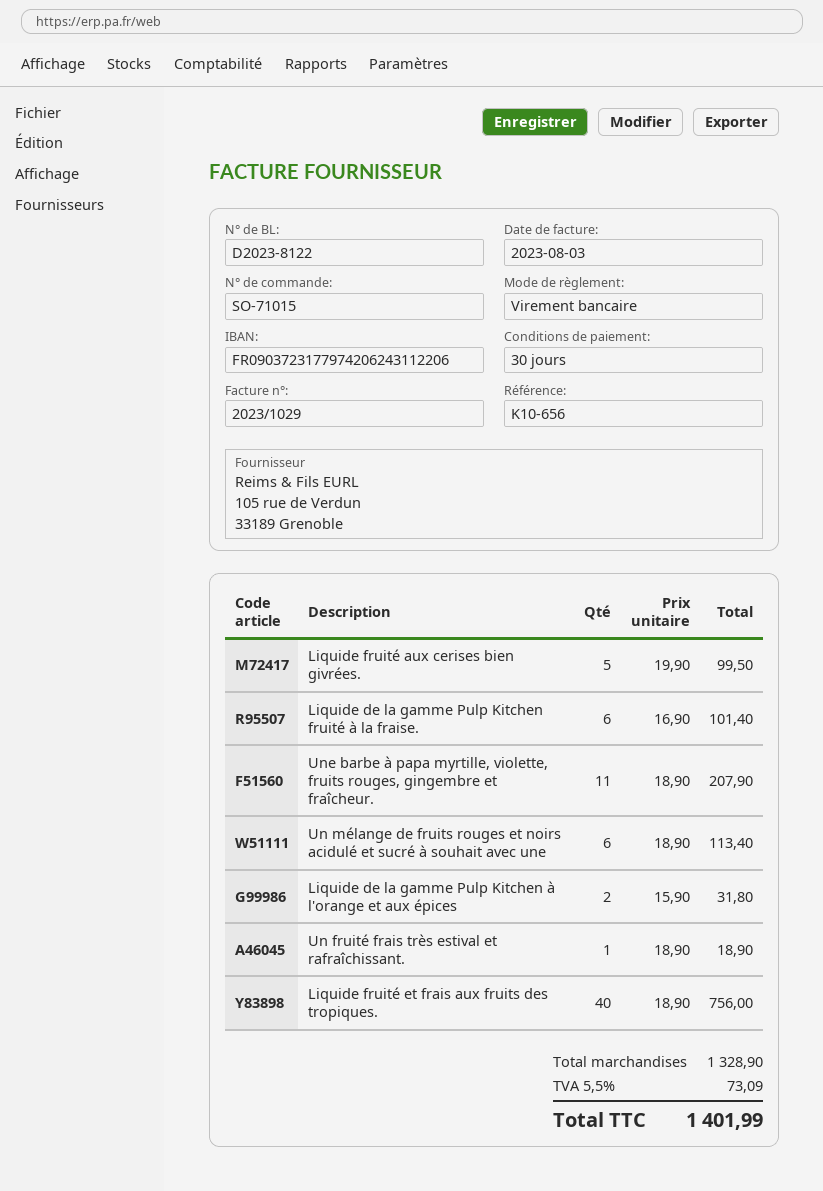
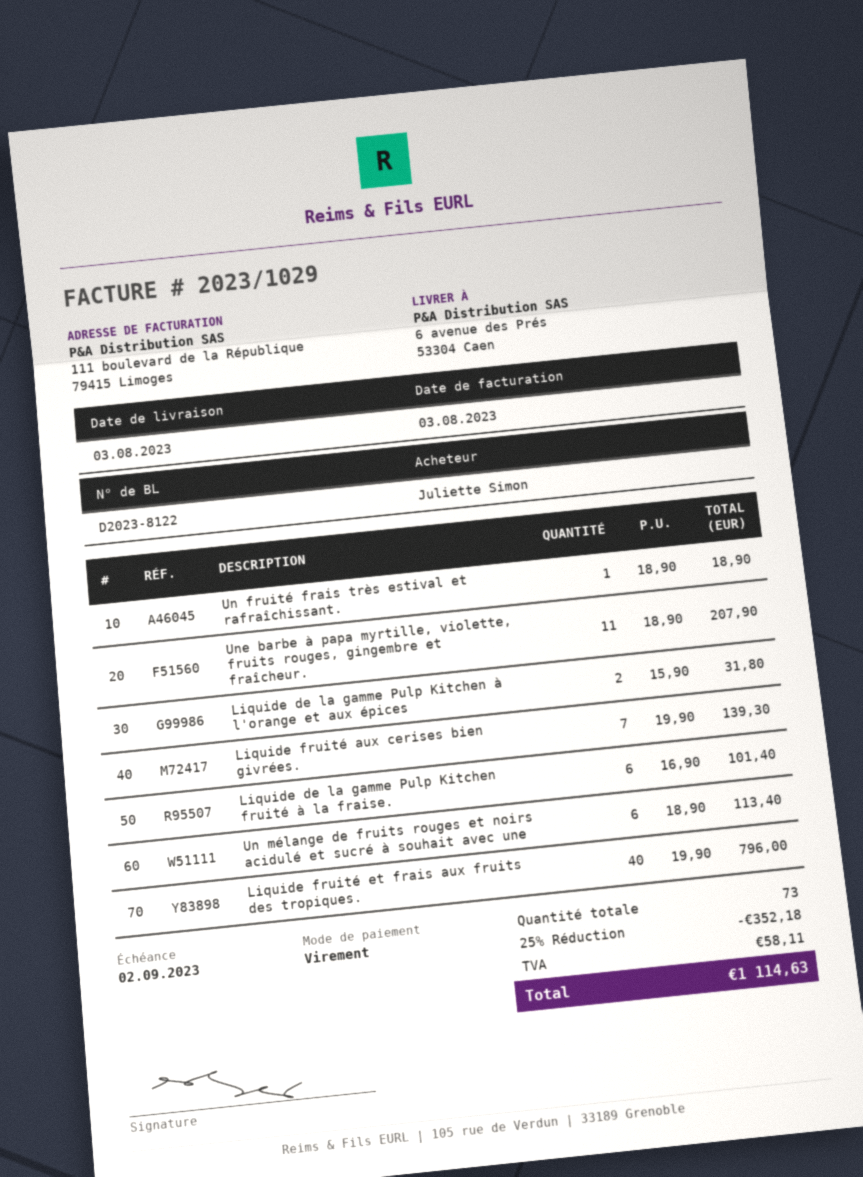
Liquide fruité aux cerises bien givrées.: 5 x 19.90 = 99.50 -> 7 x 19.90 = 139.30
Liquide fruité et frais aux fruits des tropiques.: 40 x 18.90 = 756.00 -> 40 x 19.90 = 796.00
discount: none -> 25% = 352.18
tax: 73.09 -> 58.11
total: 1401.99 -> 1114.63

